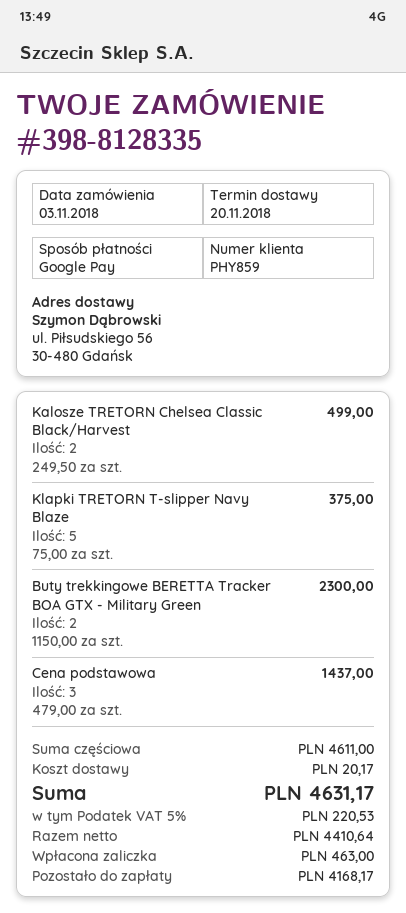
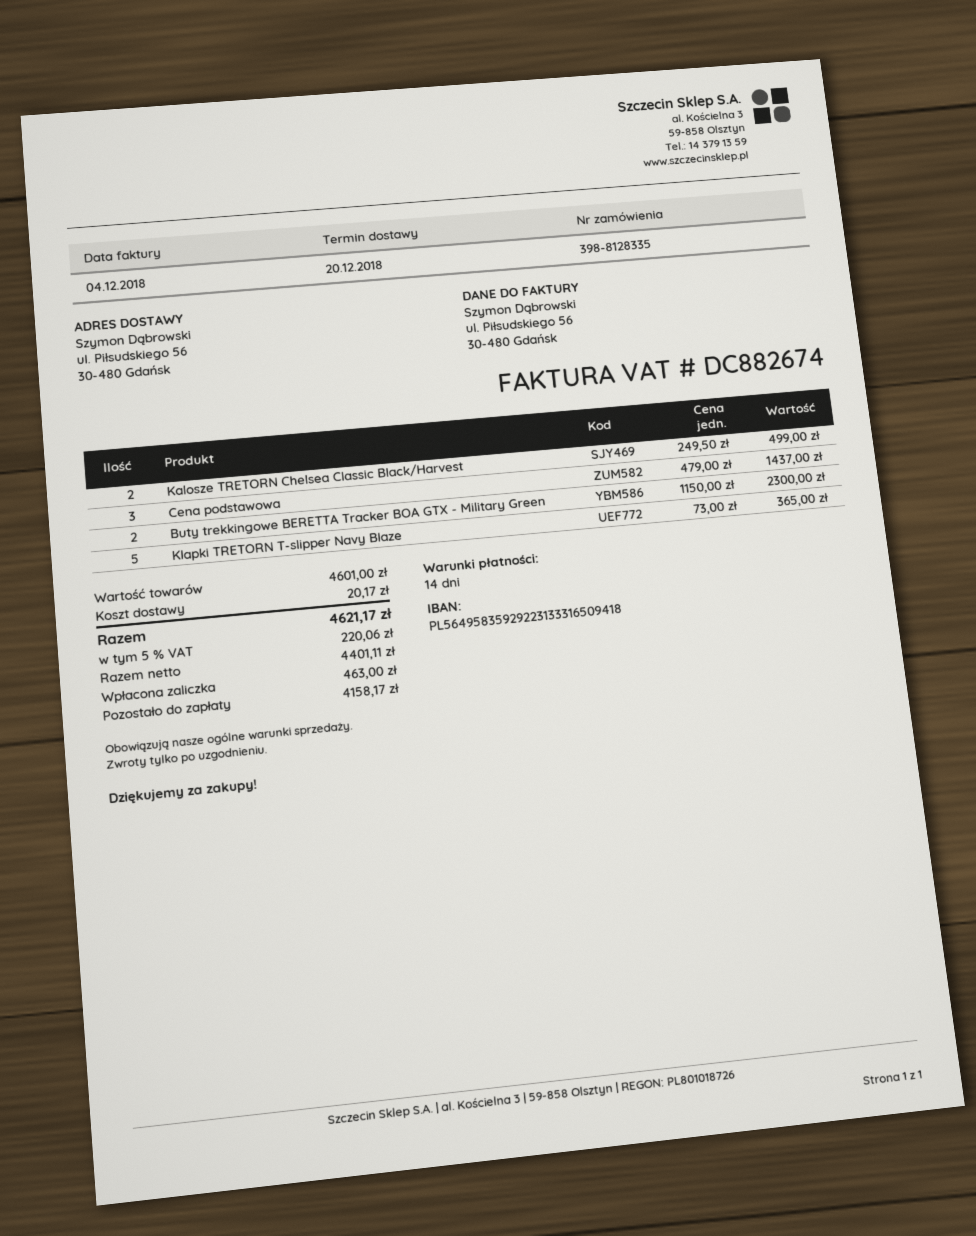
delivery date: 2018-11-20 -> 2018-12-20
Klapki TRETORN T-slipper Navy Blaze: 5 x 75.00 = 375.00 -> 5 x 73.00 = 365.00
subtotal: 4611.00 -> 4601.00
net: 4410.64 -> 4401.11
tax: 5% = 220.53 -> 5% = 220.06
total: 4631.17 -> 4621.17
balance: 4168.17 -> 4158.17

